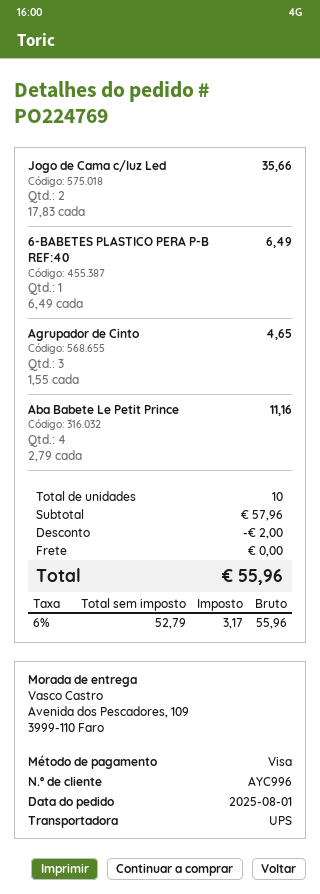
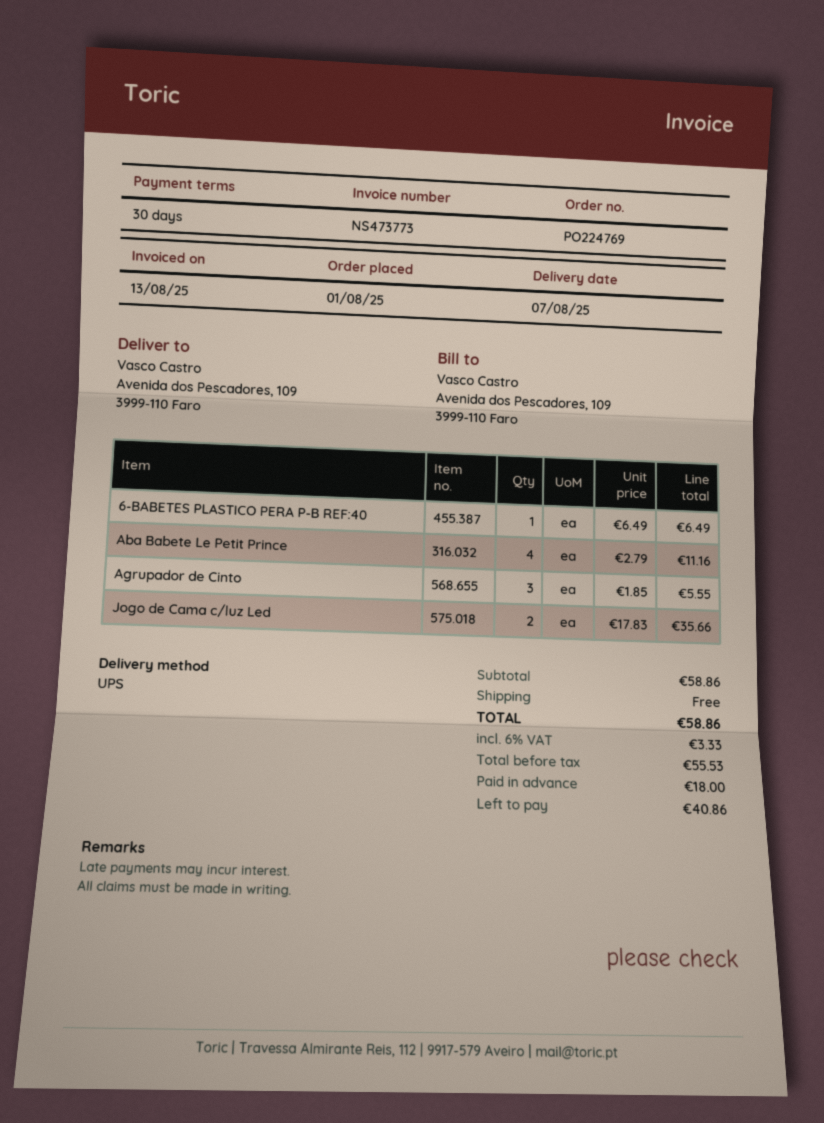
Agrupador de Cinto: 3 x 1.55 = 4.65 -> 3 x 1.85 = 5.55
subtotal: 57.96 -> 58.86
discount: 2.00 -> none
net: 52.79 -> 55.53
tax: 6% = 3.17 -> 6% = 3.33
total: 55.96 -> 58.86

